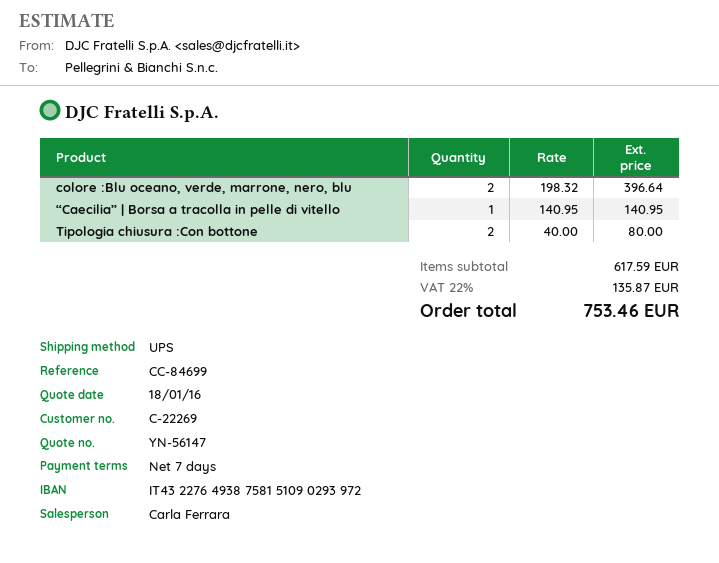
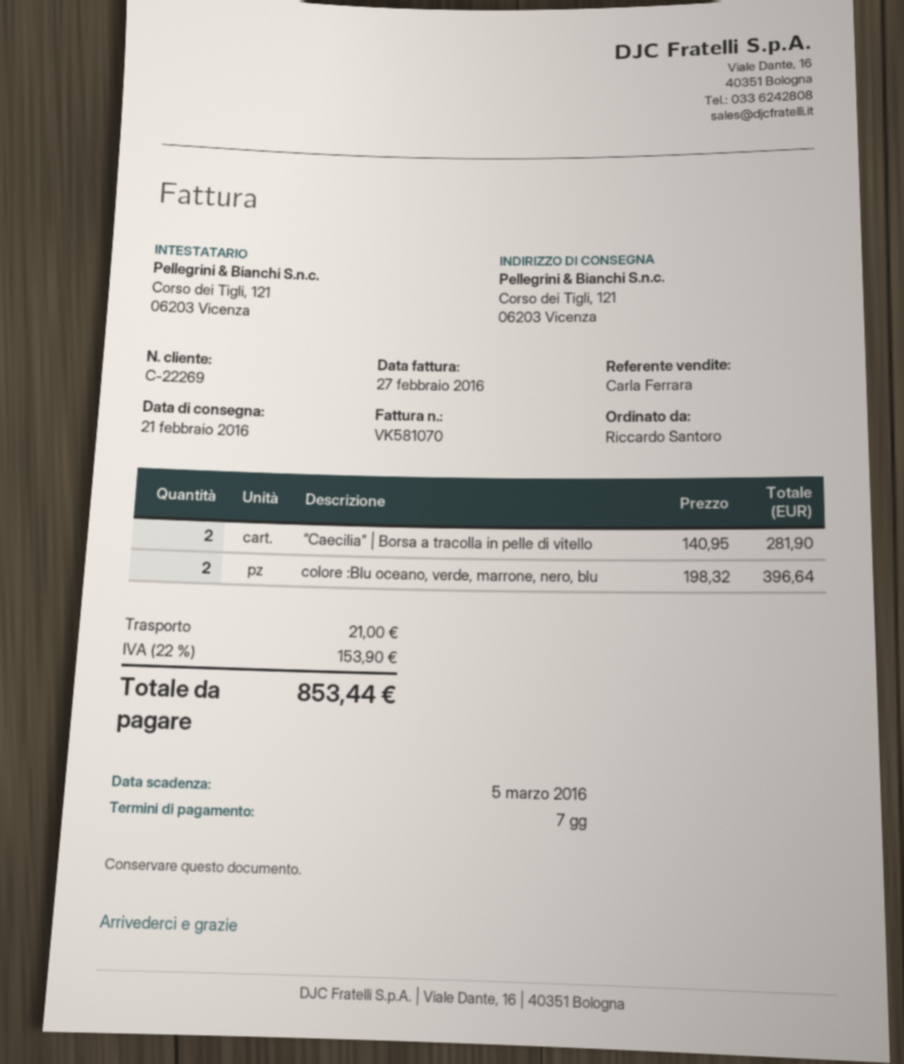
“Caecilia” | Borsa a tracolla in pelle di vitello: 1 x 140.95 = 140.95 -> 2 x 140.95 = 281.90
Tipologia chiusura :Con bottone: 2 x 40.00 = 80.00 -> none
shipping: none -> 21.00
tax: 22% = 135.87 -> 22% = 153.90
total: 753.46 -> 853.44

